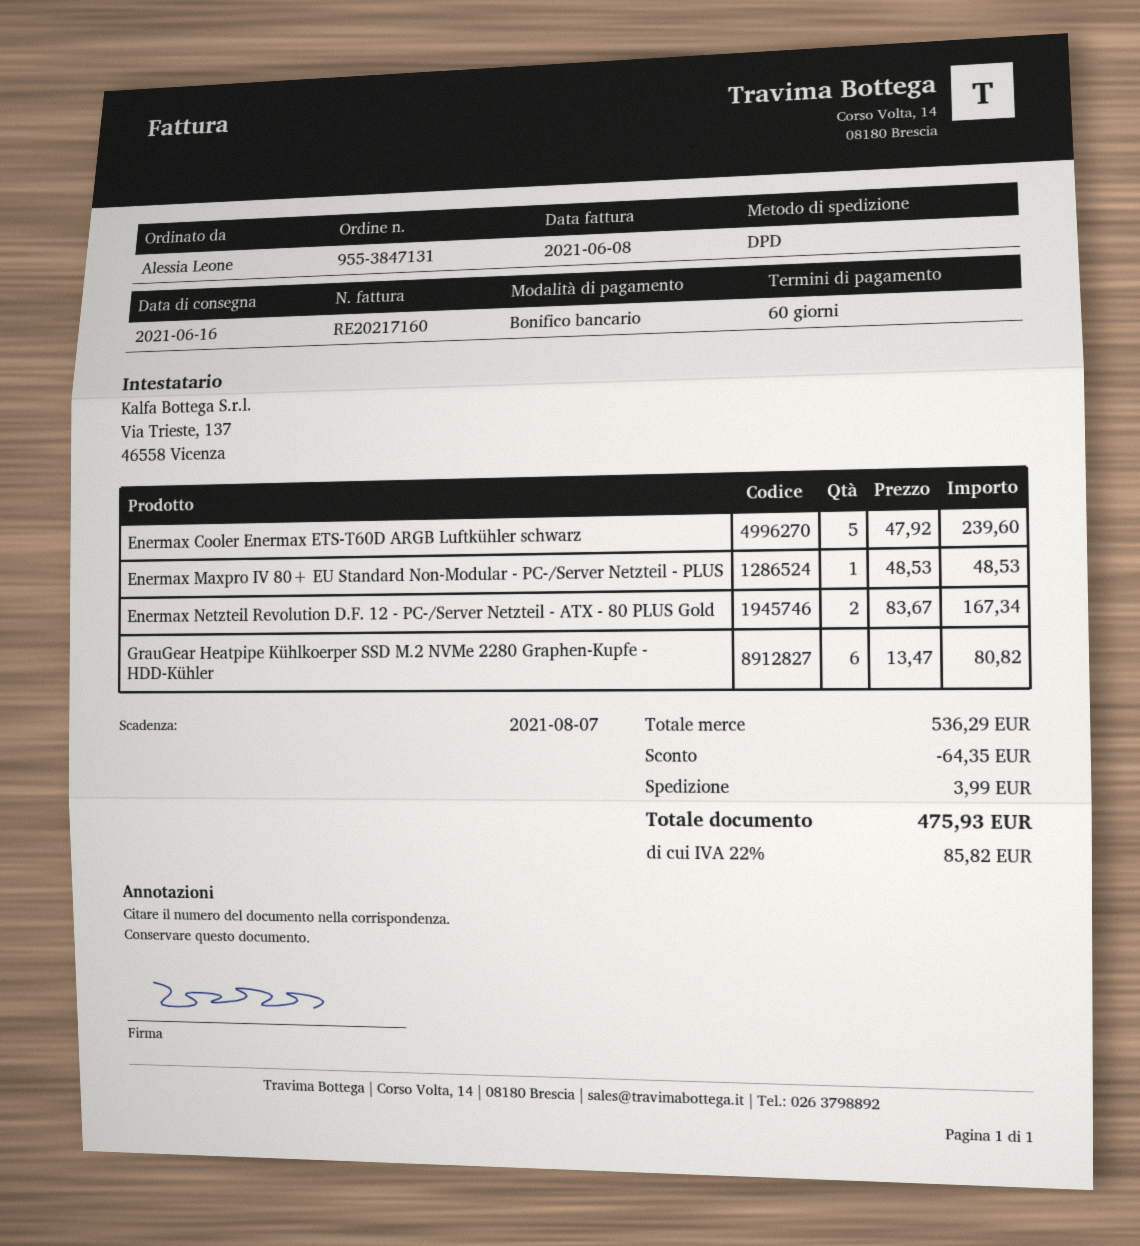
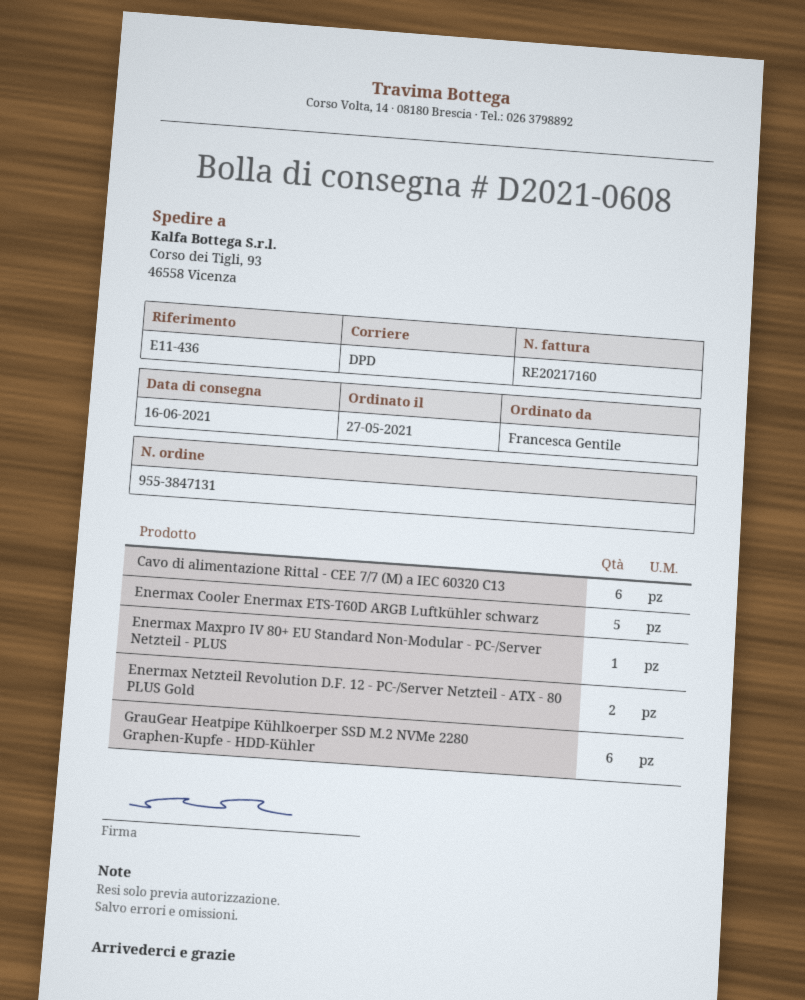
ordered by: Alessia Leone -> Francesca Gentile
Cavo di alimentazione Rittal - CEE 7/7 (M) a IEC 60320 C13: none -> 6

